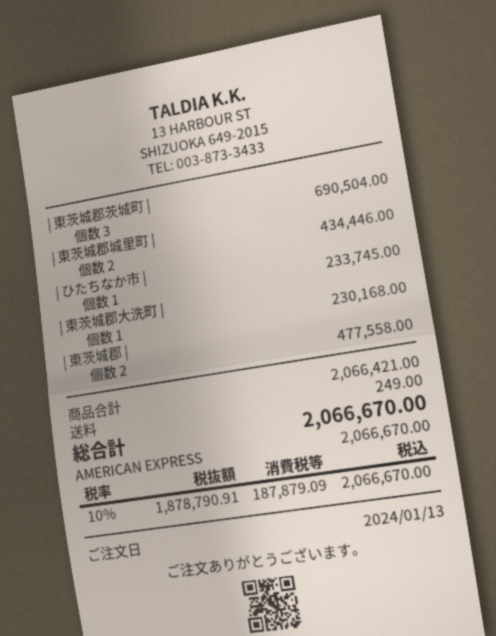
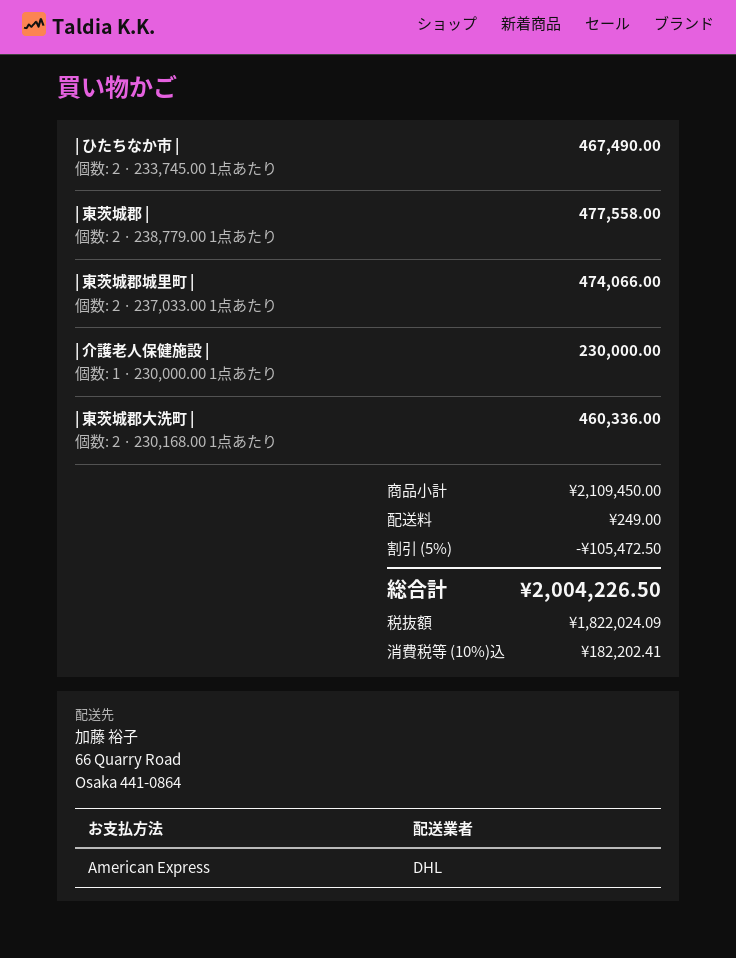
| 東茨城郡茨城町 |: 3 for 690504.00 -> none
| 東茨城郡城里町 |: 2 for 434446.00 -> 2 for 474066.00
| ひたちなか市 |: 1 for 233745.00 -> 2 for 467490.00
| 東茨城郡大洗町 |: 1 for 230168.00 -> 2 for 460336.00
| 介護老人保健施設 |: none -> 1 for 230000.00
subtotal: 2066421.00 -> 2109450.00
discount: none -> 5% = 105472.50
net: 1878790.91 -> 1822024.09
tax: 10% = 187879.09 -> 10% = 182202.41
total: 2066670.00 -> 2004226.50

